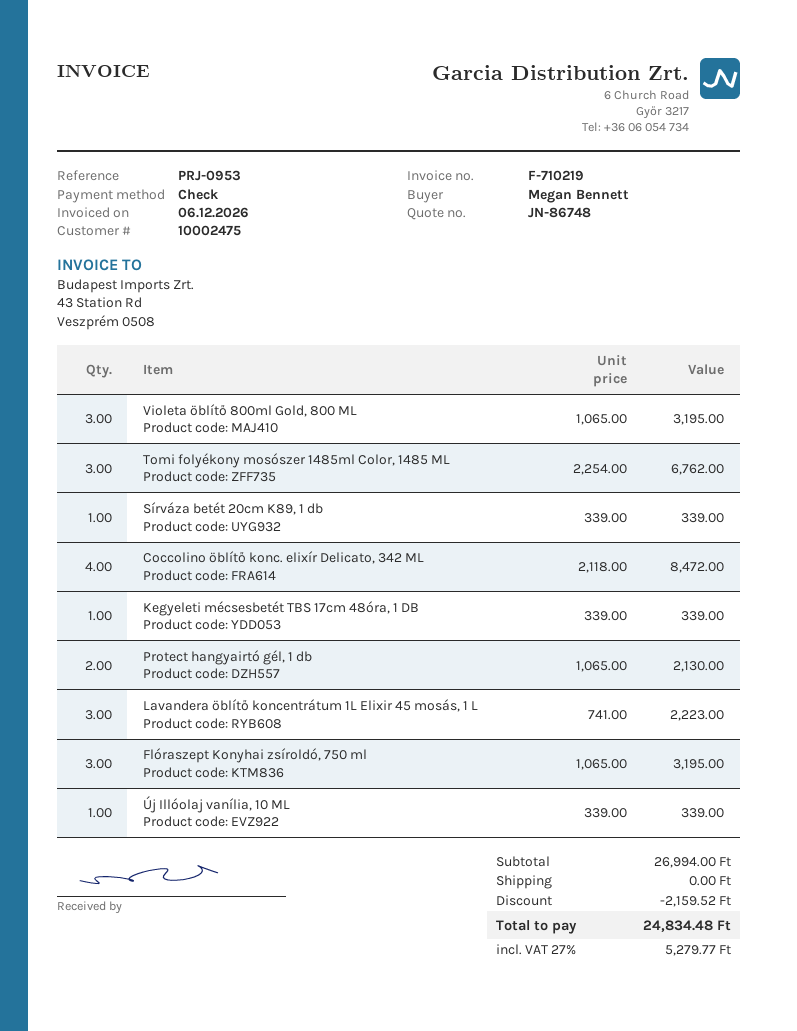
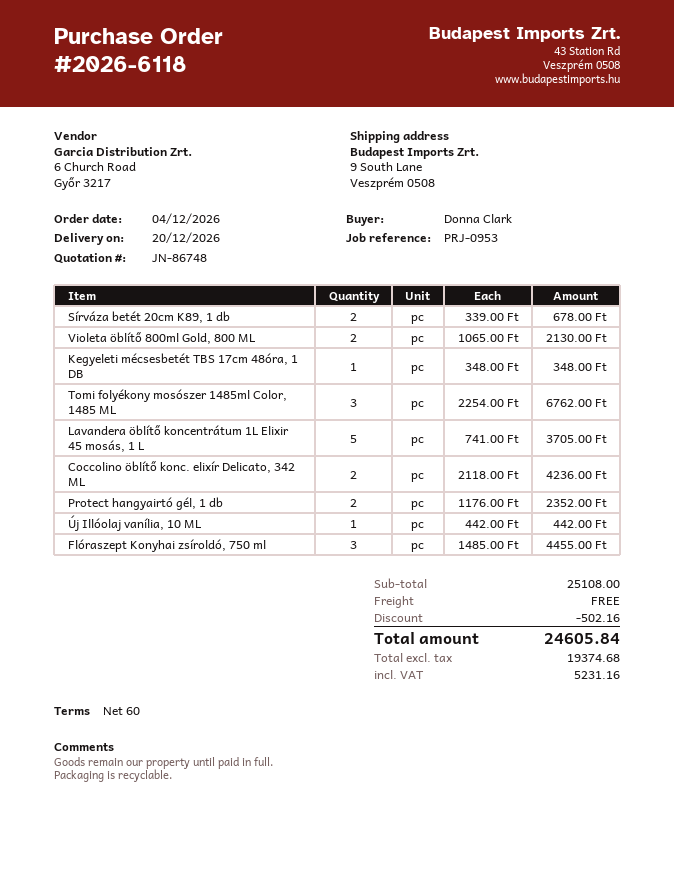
ordered by: Megan Bennett -> Donna Clark
Violeta öblítő 800ml Gold, 800 ML: 3 x 1065.00 = 3195.00 -> 2 x 1065.00 = 2130.00
Sírváza betét 20cm K89, 1 db: 1 x 339.00 = 339.00 -> 2 x 339.00 = 678.00
Coccolino öblítő konc. elixír Delicato, 342 ML: 4 x 2118.00 = 8472.00 -> 2 x 2118.00 = 4236.00
Kegyeleti mécsesbetét TBS 17cm 48óra, 1 DB: 1 x 339.00 = 339.00 -> 1 x 348.00 = 348.00
Protect hangyairtó gél, 1 db: 2 x 1065.00 = 2130.00 -> 2 x 1176.00 = 2352.00
Lavandera öblítő koncentrátum 1L Elixir 45 mosás, 1 L: 3 x 741.00 = 2223.00 -> 5 x 741.00 = 3705.00
Flóraszept Konyhai zsíroldó, 750 ml: 3 x 1065.00 = 3195.00 -> 3 x 1485.00 = 4455.00
Új Illóolaj vanília, 10 ML: 1 x 339.00 = 339.00 -> 1 x 442.00 = 442.00
subtotal: 26994.00 -> 25108.00
discount: 2159.52 -> 502.16
tax: 5279.77 -> 5231.16
total: 24834.48 -> 24605.84

